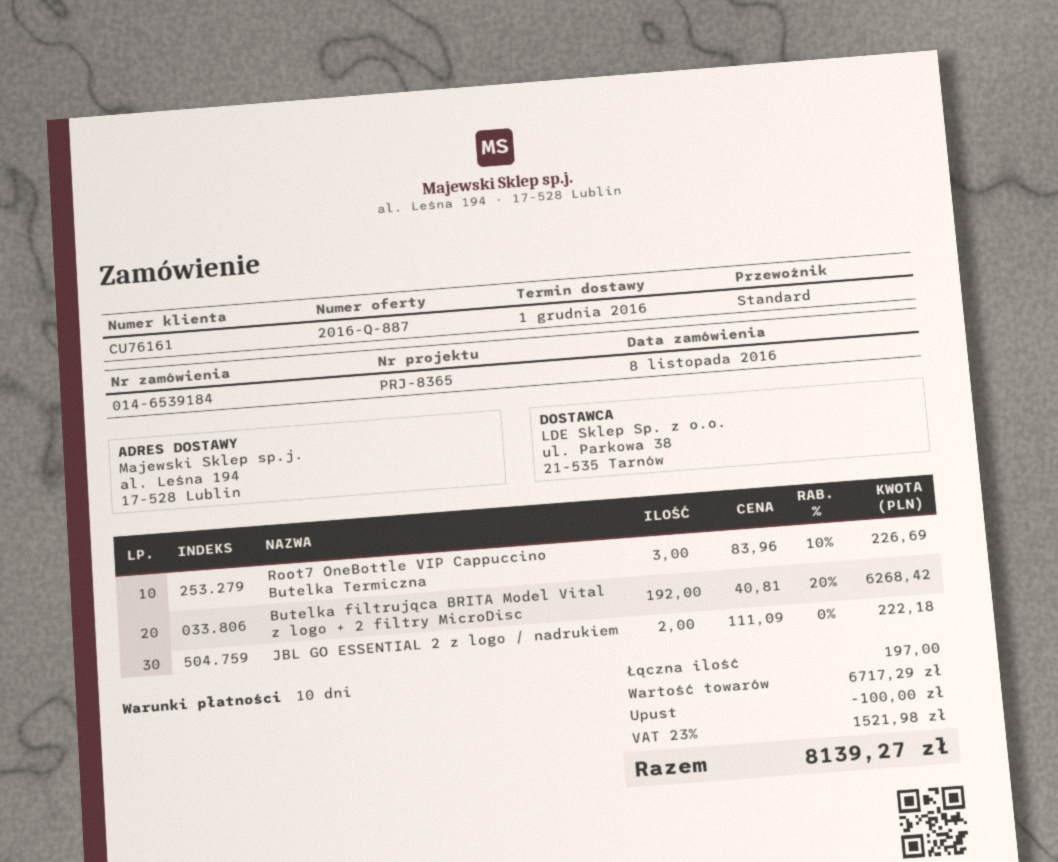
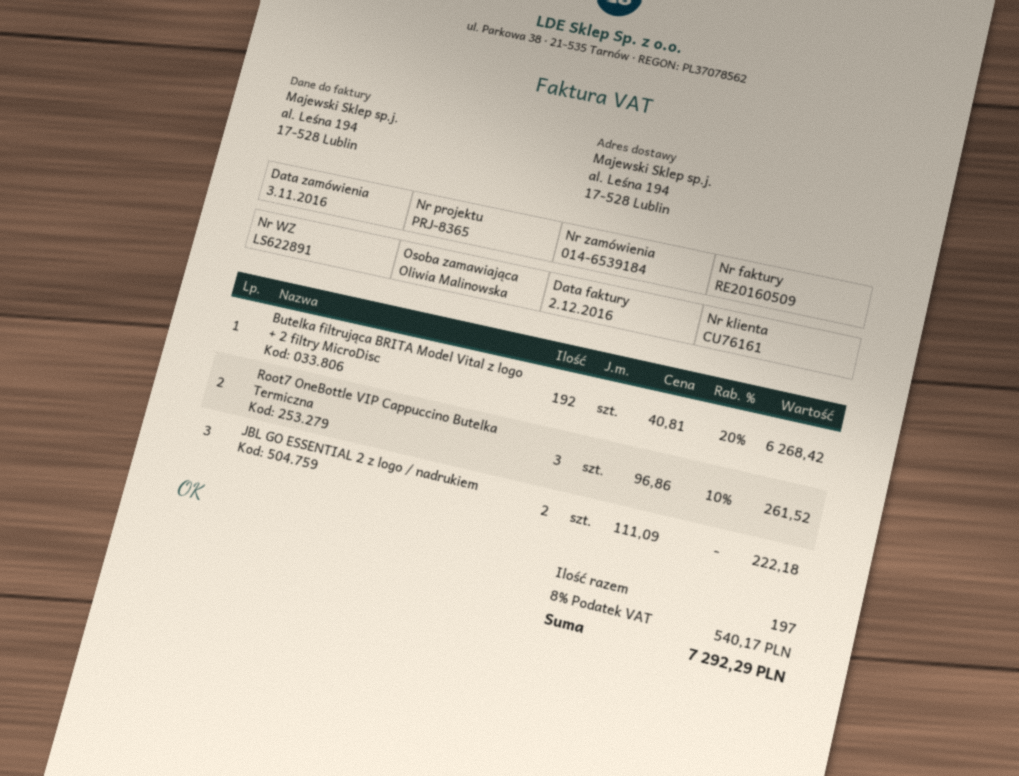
order date: 2016-11-08 -> 2016-11-03
Root7 OneBottle VIP Cappuccino Butelka Termiczna: 3 x 83.96 - 10% = 226.69 -> 3 x 96.86 - 10% = 261.52
discount: 100.00 -> none
tax: 23% = 1521.98 -> 8% = 540.17
total: 8139.27 -> 7292.29

